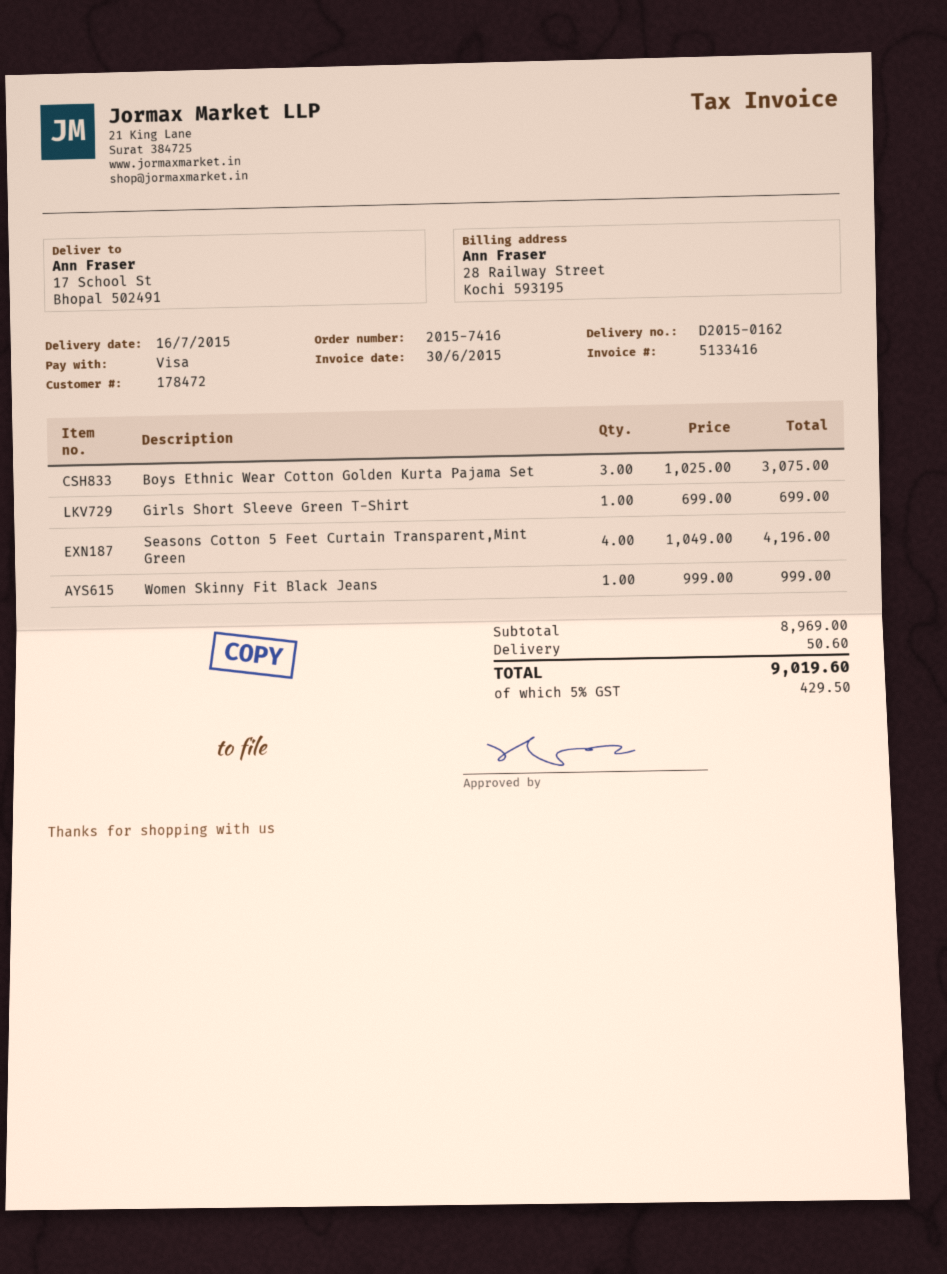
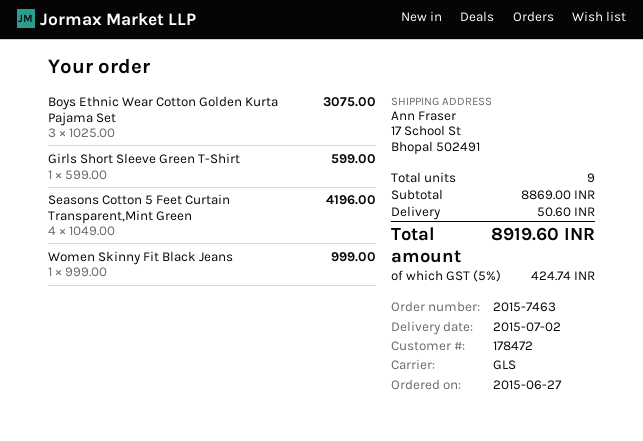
order number: 2015-7416 -> 2015-7463
delivery date: 2015-07-16 -> 2015-07-02
Girls Short Sleeve Green T-Shirt: 1 x 699.00 = 699.00 -> 1 x 599.00 = 599.00
subtotal: 8969.00 -> 8869.00
tax: 5% = 429.50 -> 5% = 424.74
total: 9019.60 -> 8919.60

